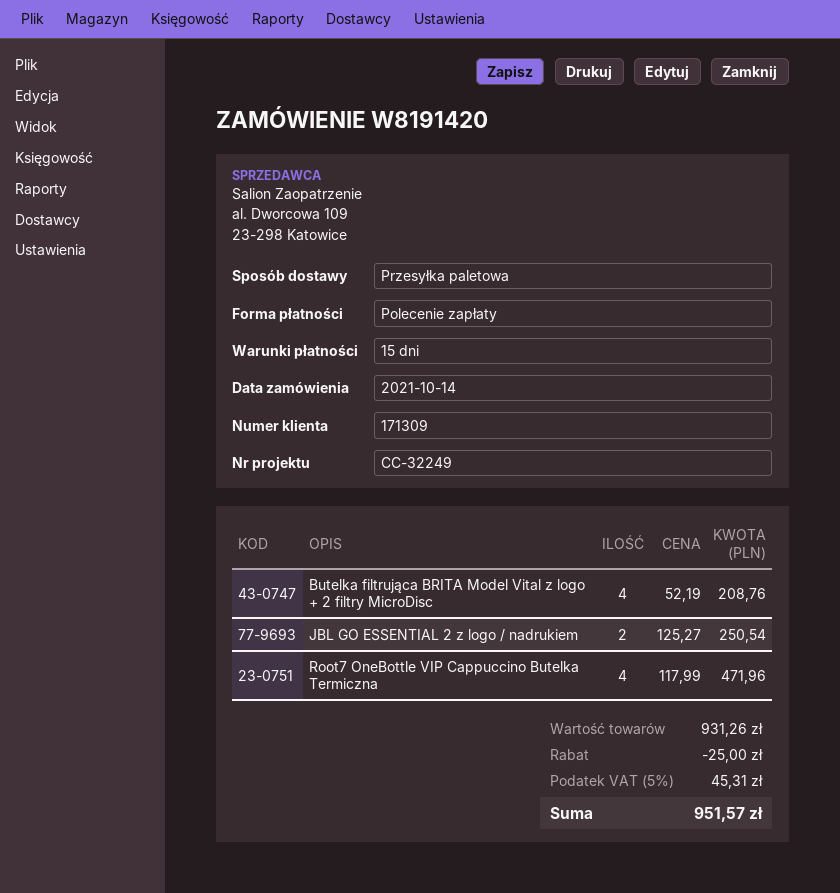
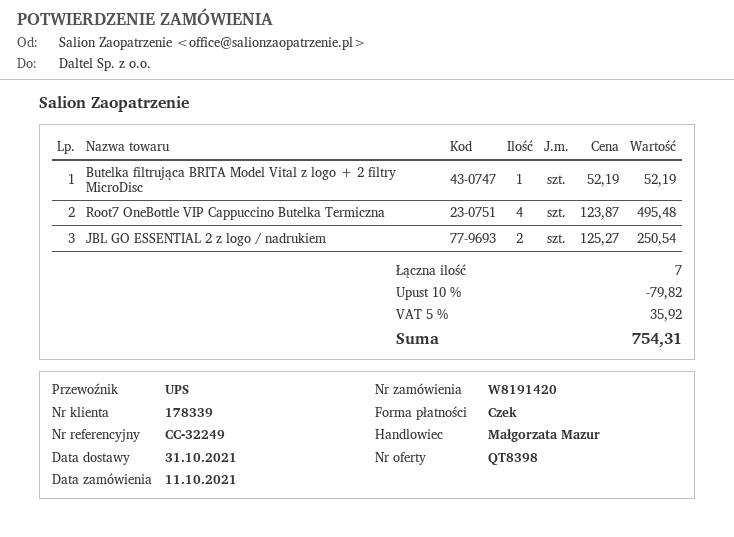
order date: 2021-10-14 -> 2021-10-11
customer number: 171309 -> 178339
payment method: direct debit -> cheque
shipping method: pallet freight -> UPS
Butelka filtrująca BRITA Model Vital z logo + 2 filtry MicroDisc: 4 x 52.19 = 208.76 -> 1 x 52.19 = 52.19
Root7 OneBottle VIP Cappuccino Butelka Termiczna: 4 x 117.99 = 471.96 -> 4 x 123.87 = 495.48
discount: 25.00 -> 79.82
tax: 5% = 45.31 -> 5% = 35.92
total: 951.57 -> 754.31

